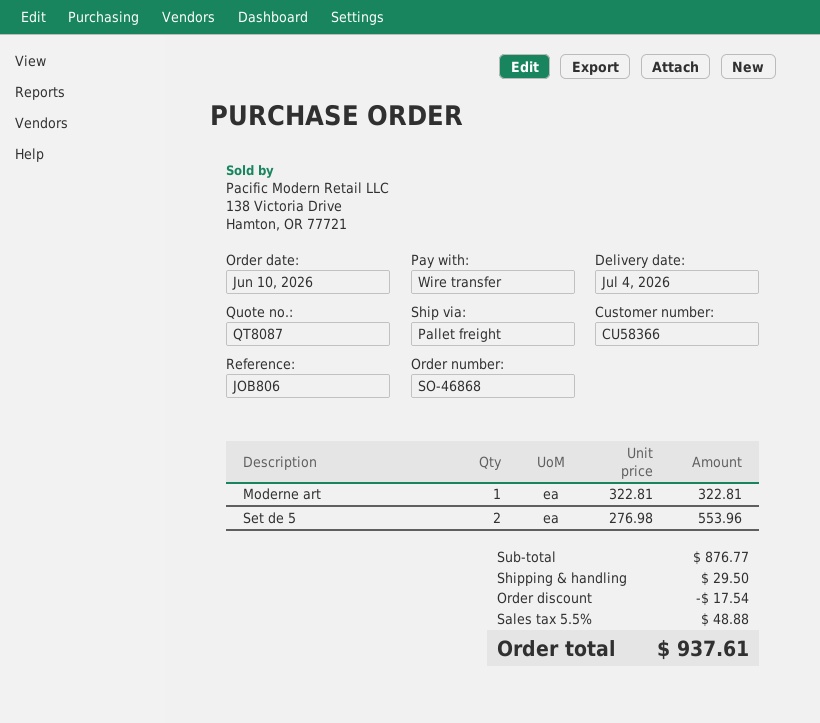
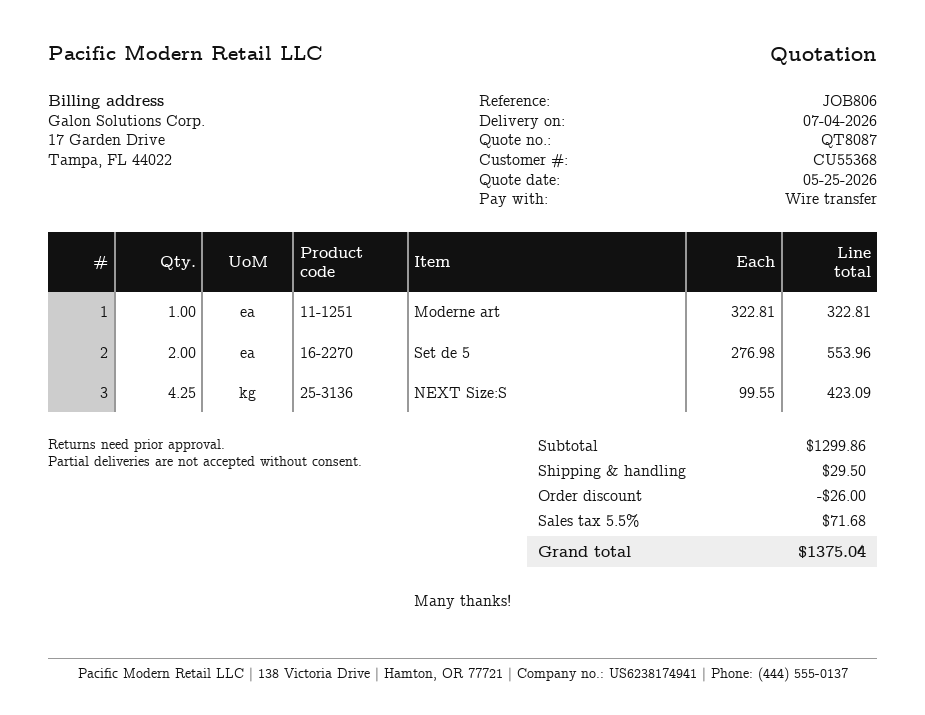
customer number: CU58366 -> CU55368
NEXT Size:S: none -> 4.25 x 99.55 = 423.09
subtotal: 876.77 -> 1299.86
discount: 17.54 -> 26.00
tax: 5.5% = 48.88 -> 5.5% = 71.68
total: 937.61 -> 1375.04

